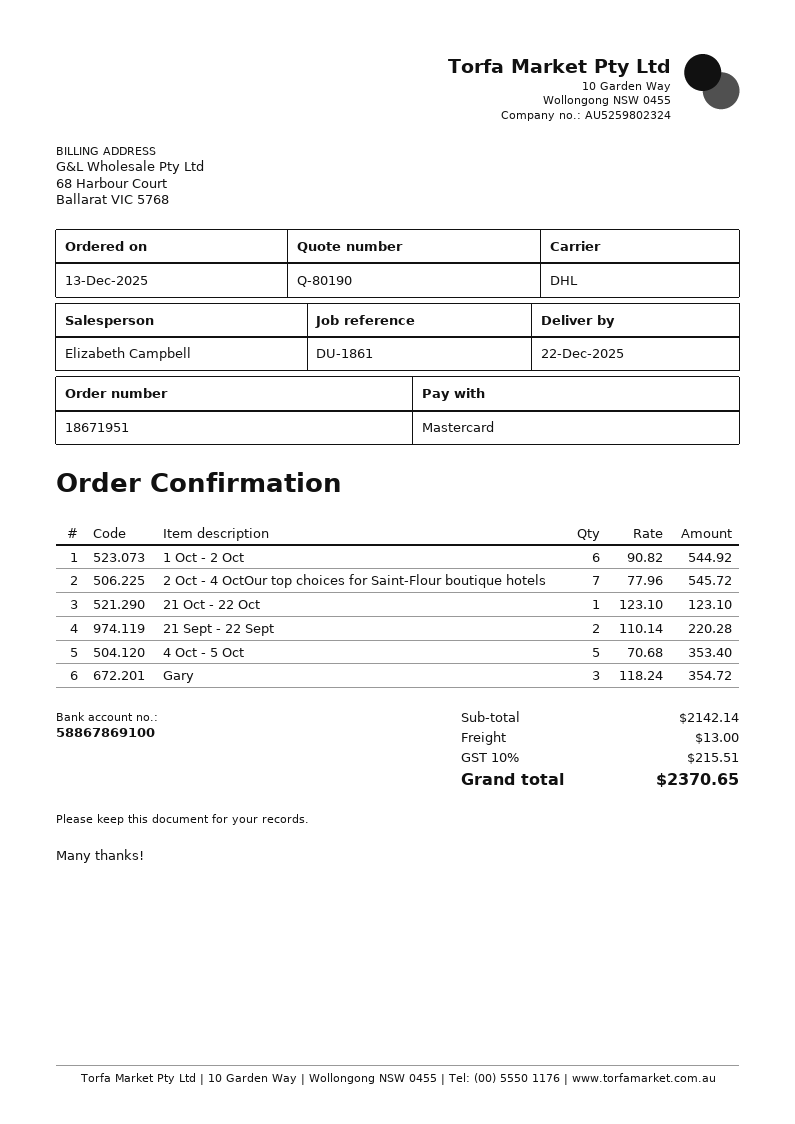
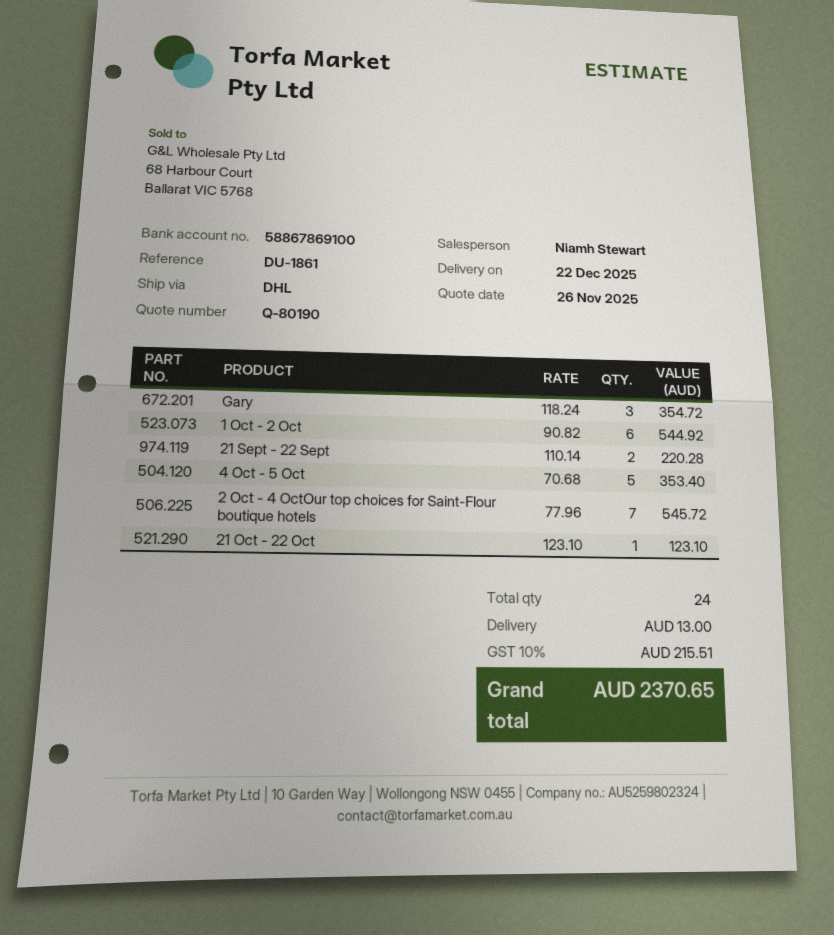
sales rep: Elizabeth Campbell -> Niamh Stewart

